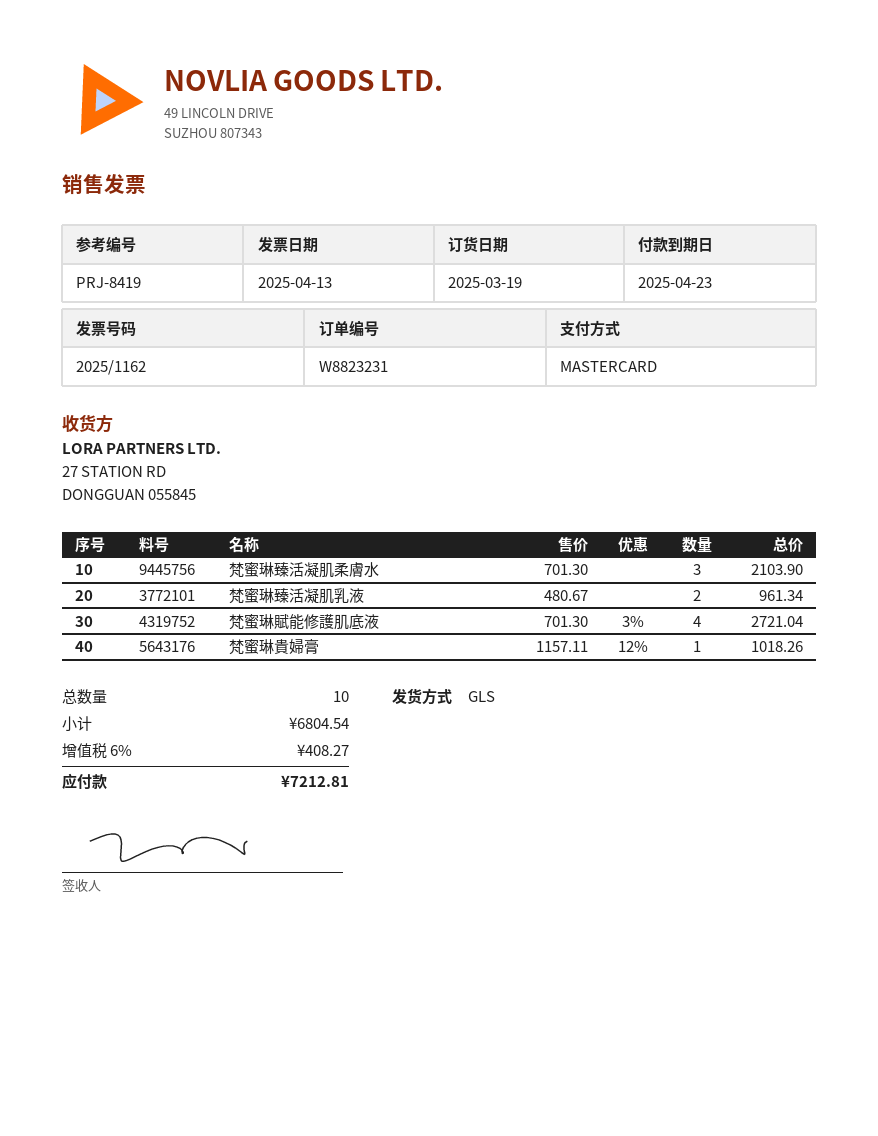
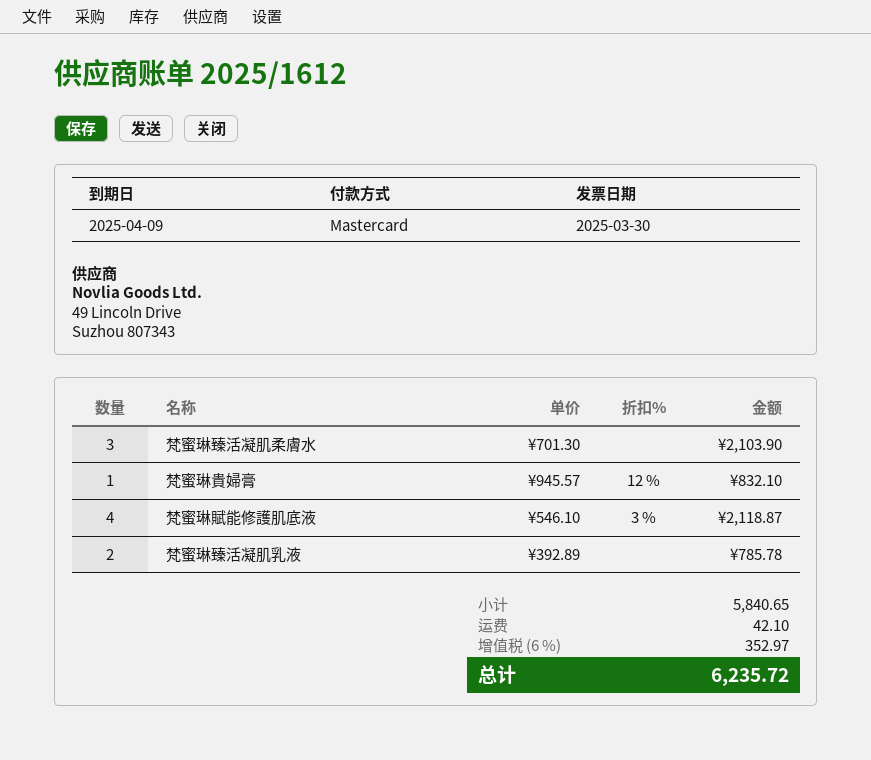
invoice number: 2025/1162 -> 2025/1612
invoice date: 2025-04-13 -> 2025-03-30
due date: 2025-04-23 -> 2025-04-09
梵蜜琳臻活凝肌乳液: 2 x 480.67 = 961.34 -> 2 x 392.89 = 785.78
梵蜜琳賦能修護肌底液: 4 x 701.30 - 3% = 2721.04 -> 4 x 546.10 - 3% = 2118.87
梵蜜琳貴婦膏: 1 x 1157.11 - 12% = 1018.26 -> 1 x 945.57 - 12% = 832.10
subtotal: 6804.54 -> 5840.65
shipping: none -> 42.10
tax: 6% = 408.27 -> 6% = 352.97
total: 7212.81 -> 6235.72

